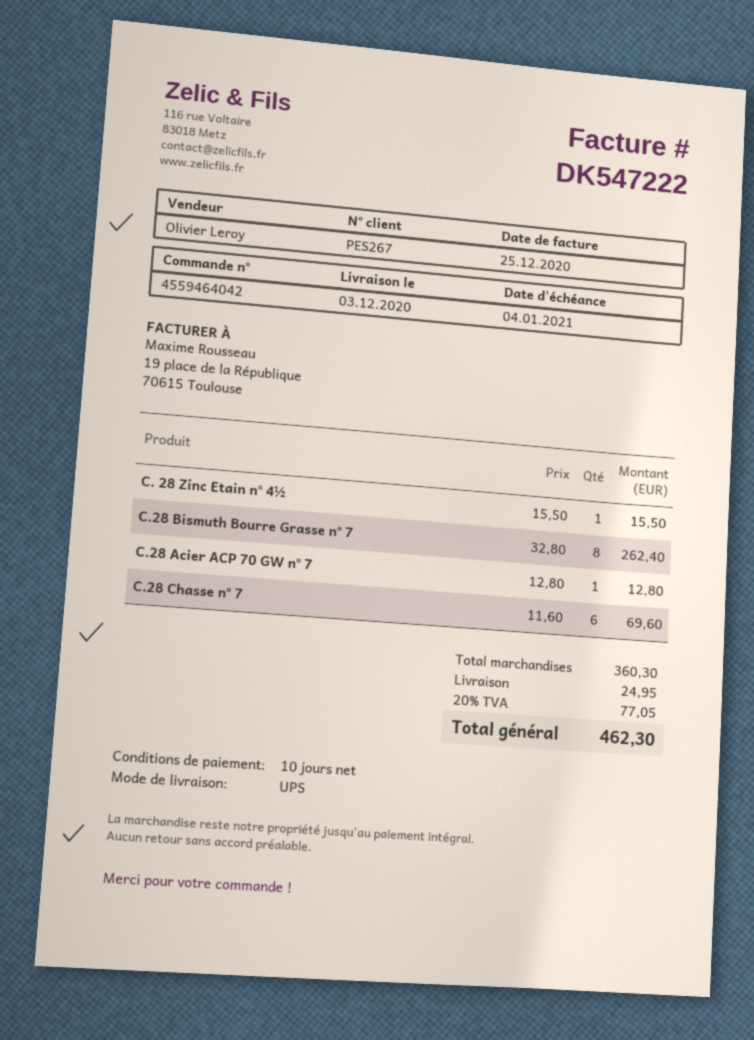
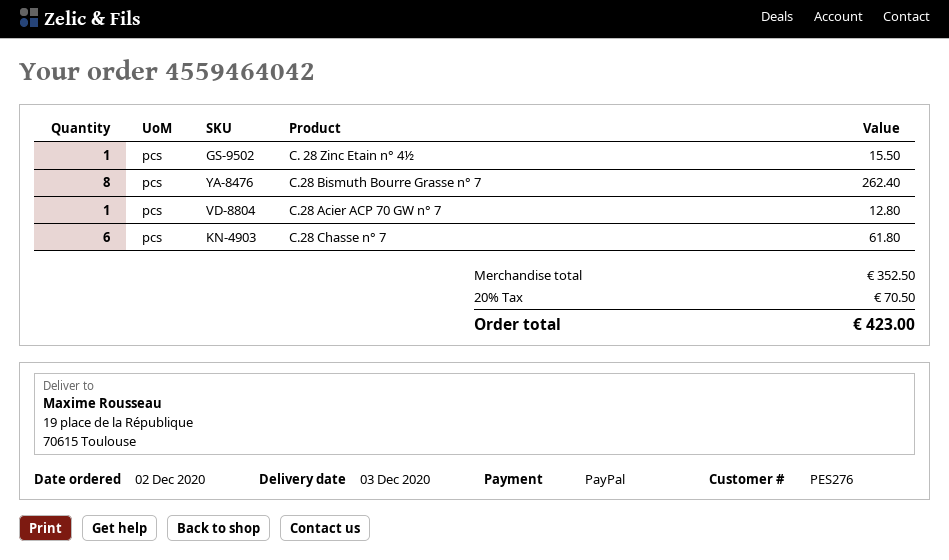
customer number: PES267 -> PES276
C.28 Chasse n° 7: 6 for 69.60 -> 6 for 61.80
subtotal: 360.30 -> 352.50
shipping: 24.95 -> none
tax: 20% = 77.05 -> 20% = 70.50
total: 462.30 -> 423.00

